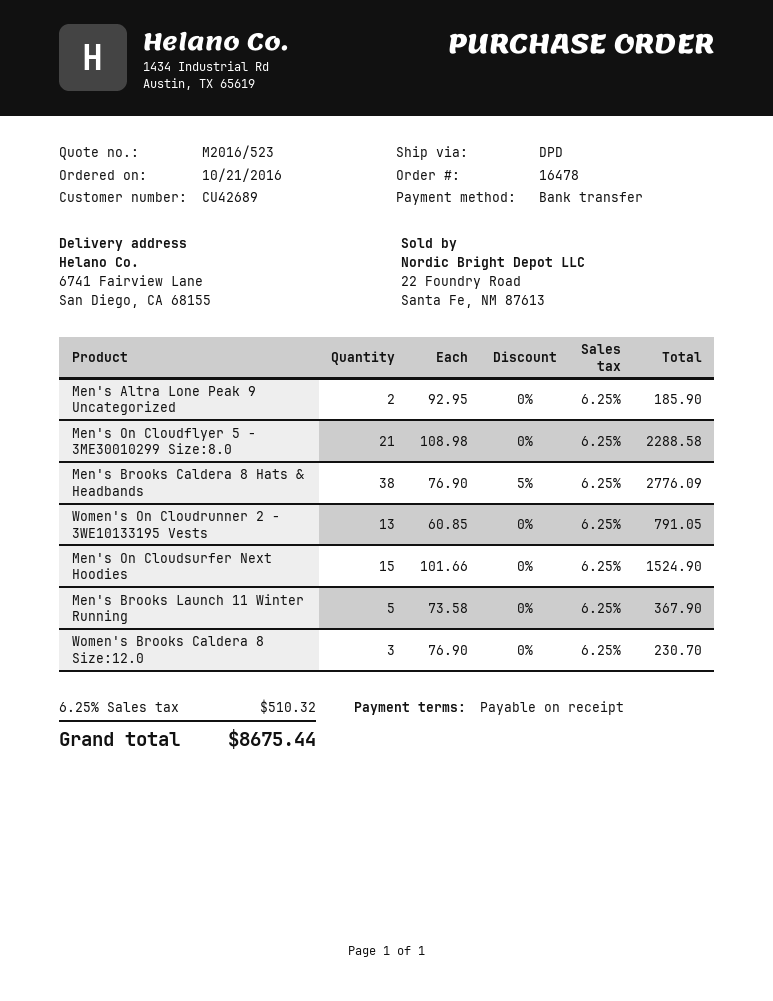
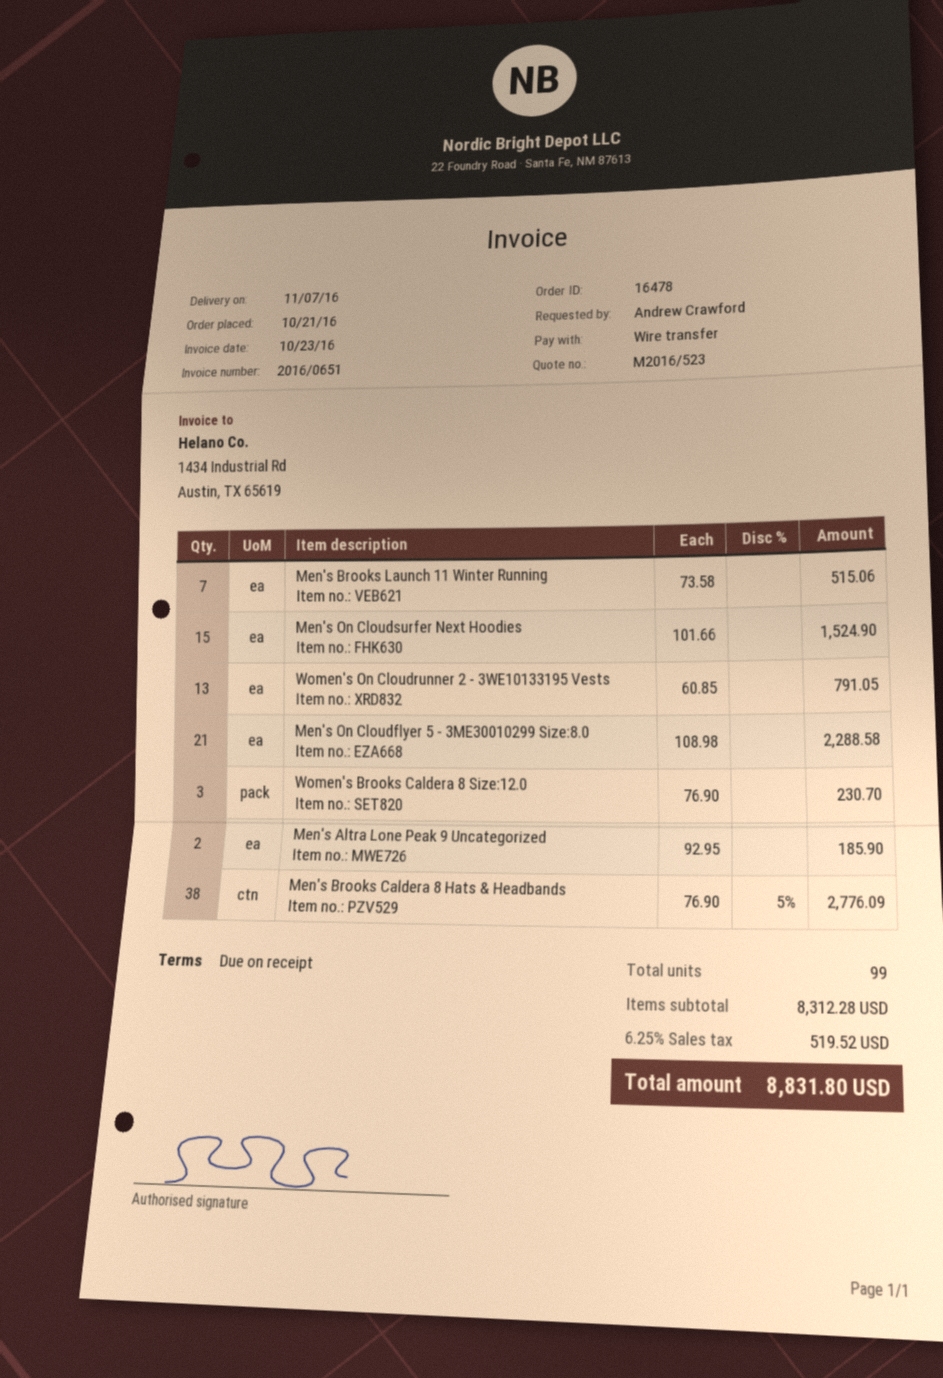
Men's Brooks Launch 11 Winter Running: 5 x 73.58 = 367.90 -> 7 x 73.58 = 515.06
tax: 6.25% = 510.32 -> 6.25% = 519.52
total: 8675.44 -> 8831.80

